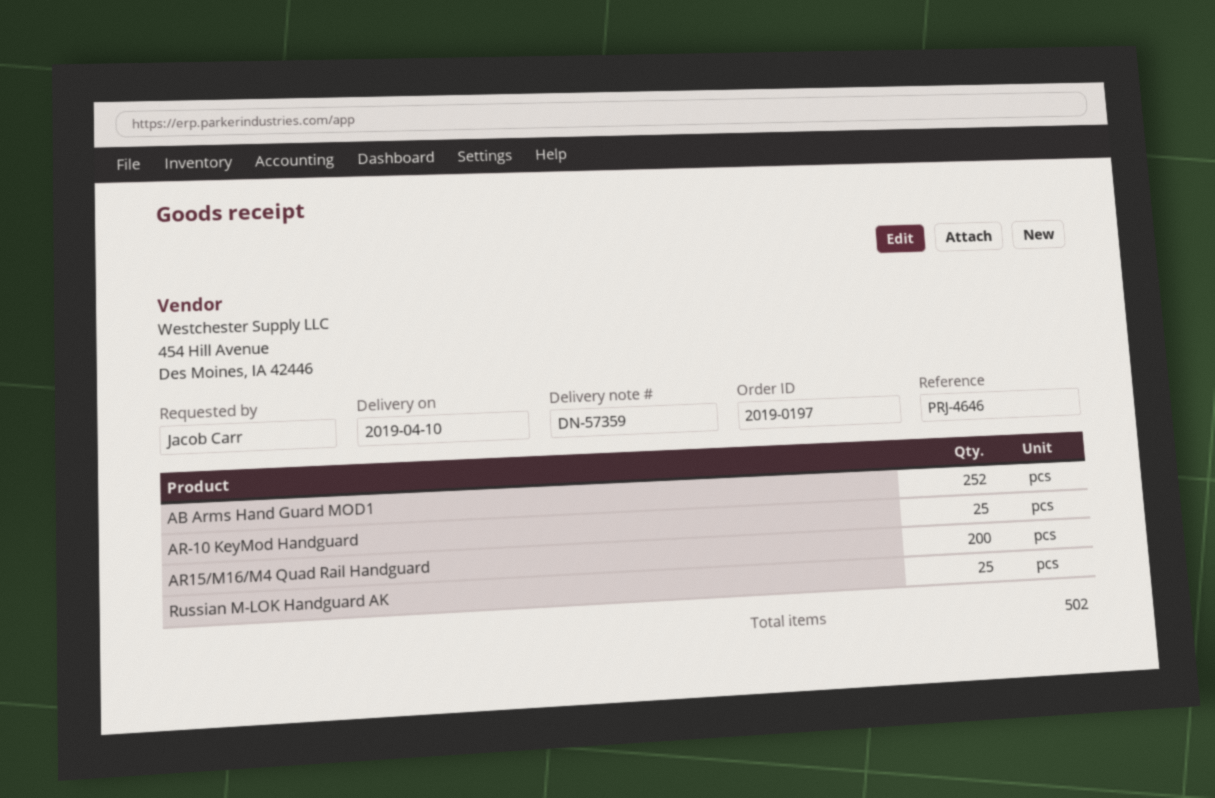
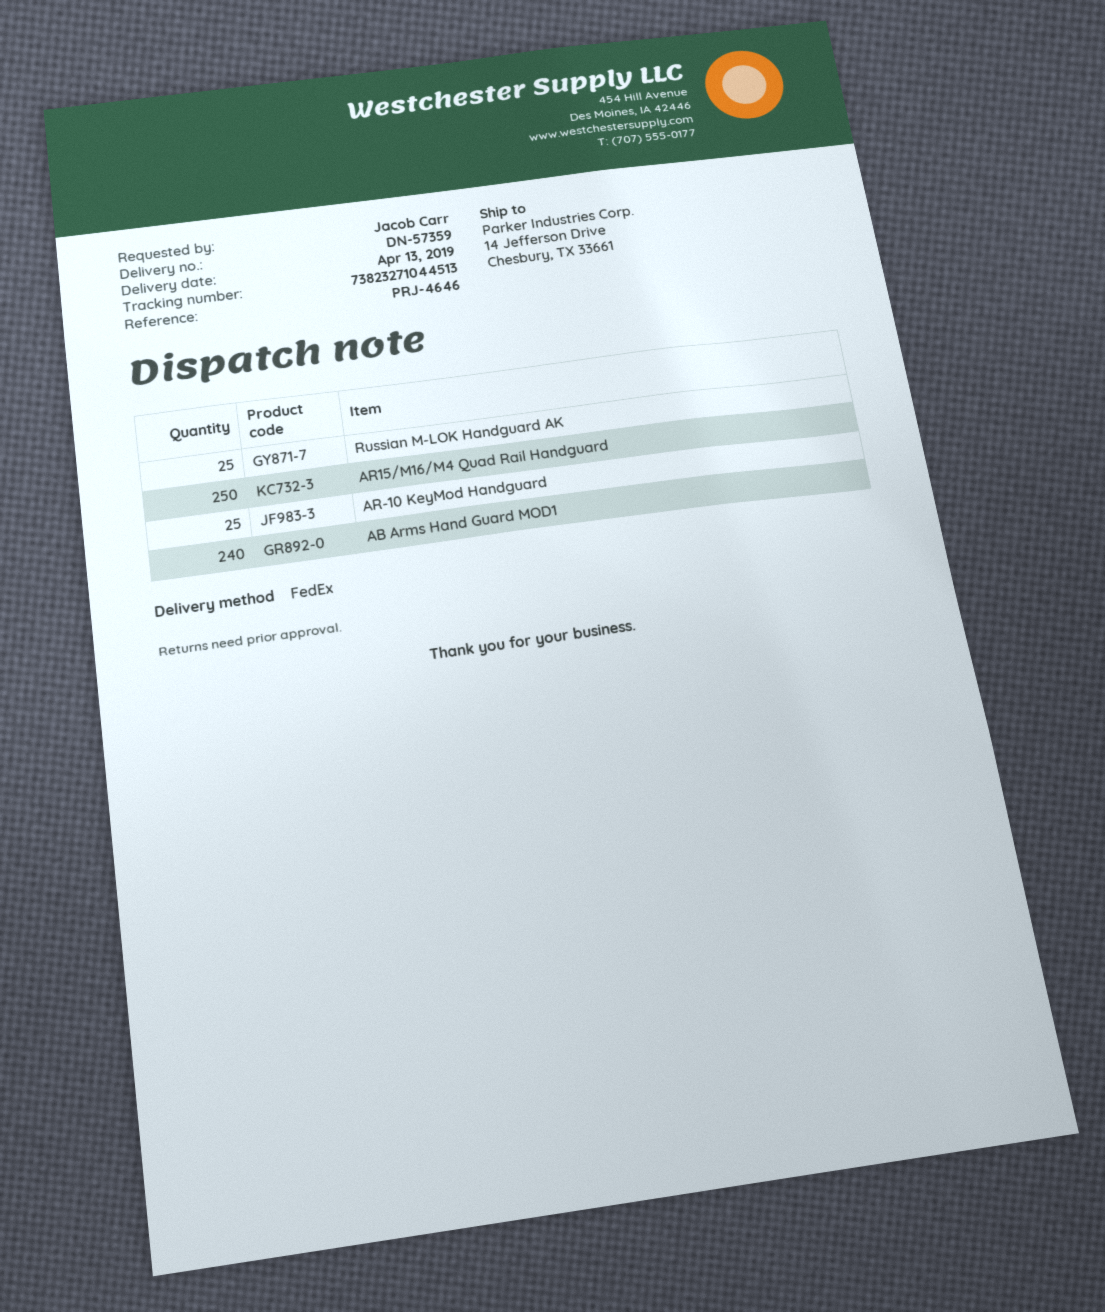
delivery date: 2019-04-10 -> 2019-04-13
AB Arms Hand Guard MOD1: 252 -> 240
AR15/M16/M4 Quad Rail Handguard: 200 -> 250

